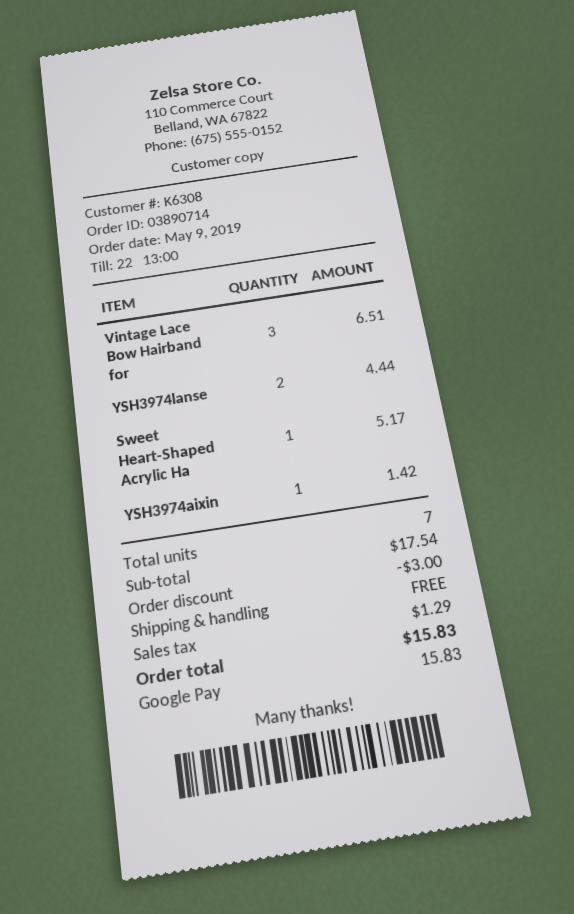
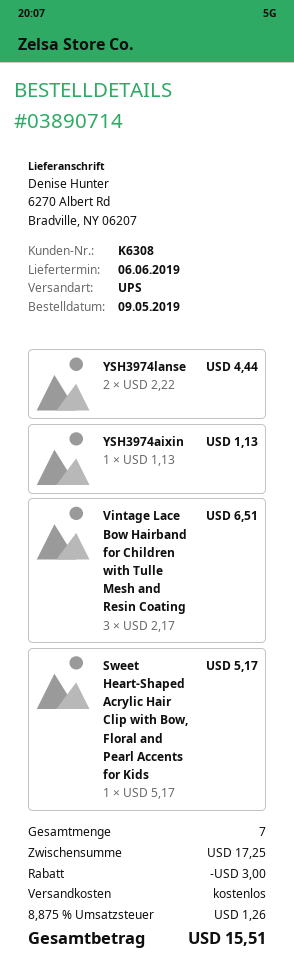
YSH3974aixin: 1 for 1.42 -> 1 for 1.13
subtotal: 17.54 -> 17.25
tax: 1.29 -> 1.26
total: 15.83 -> 15.51

